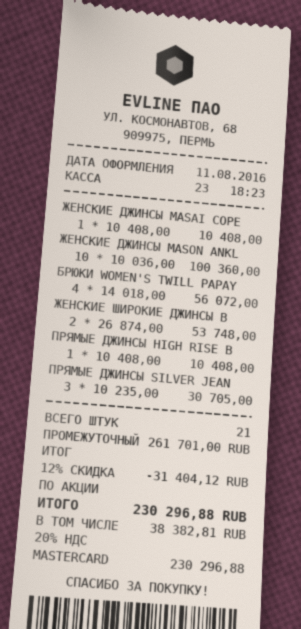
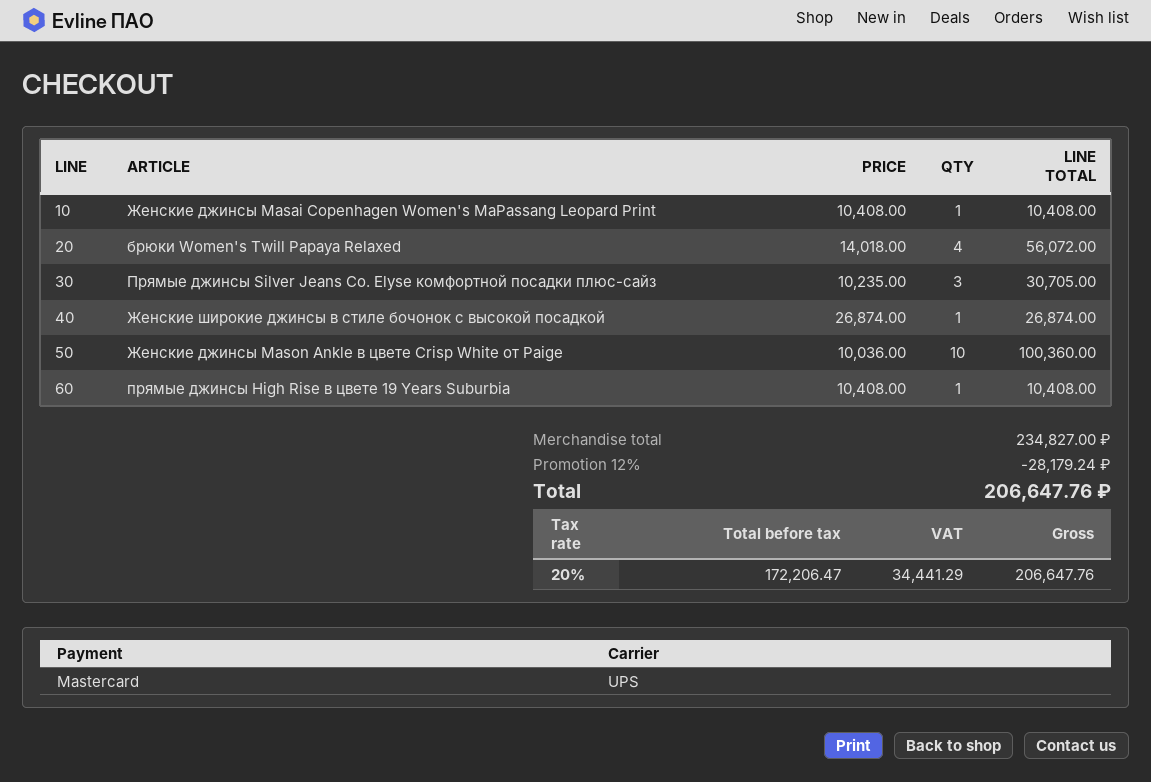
ЖЕНСКИЕ ШИРОКИЕ ДЖИНСЫ В: 2 x 26874.00 = 53748.00 -> 1 x 26874.00 = 26874.00
subtotal: 261701.00 -> 234827.00
discount: 12% = 31404.12 -> 12% = 28179.24
tax: 20% = 38382.81 -> 20% = 34441.29
total: 230296.88 -> 206647.76

